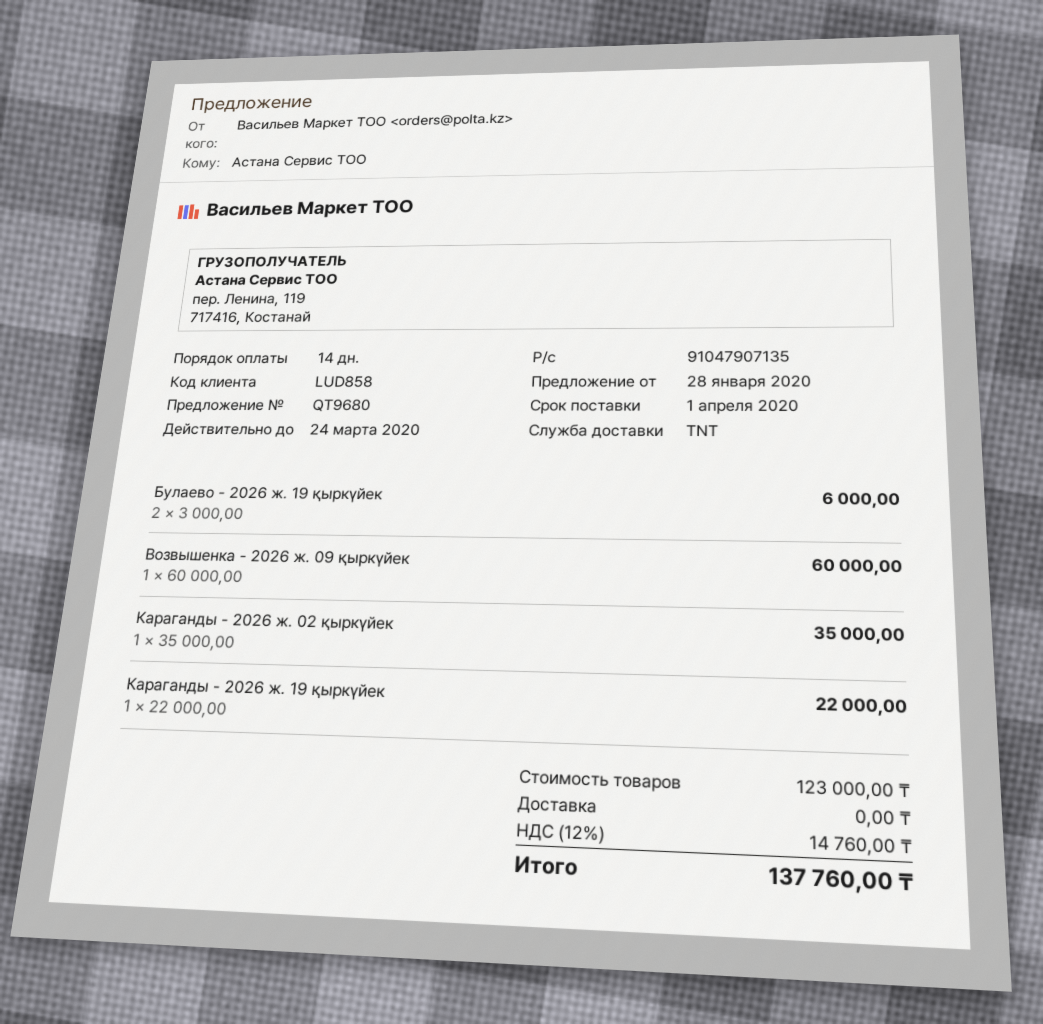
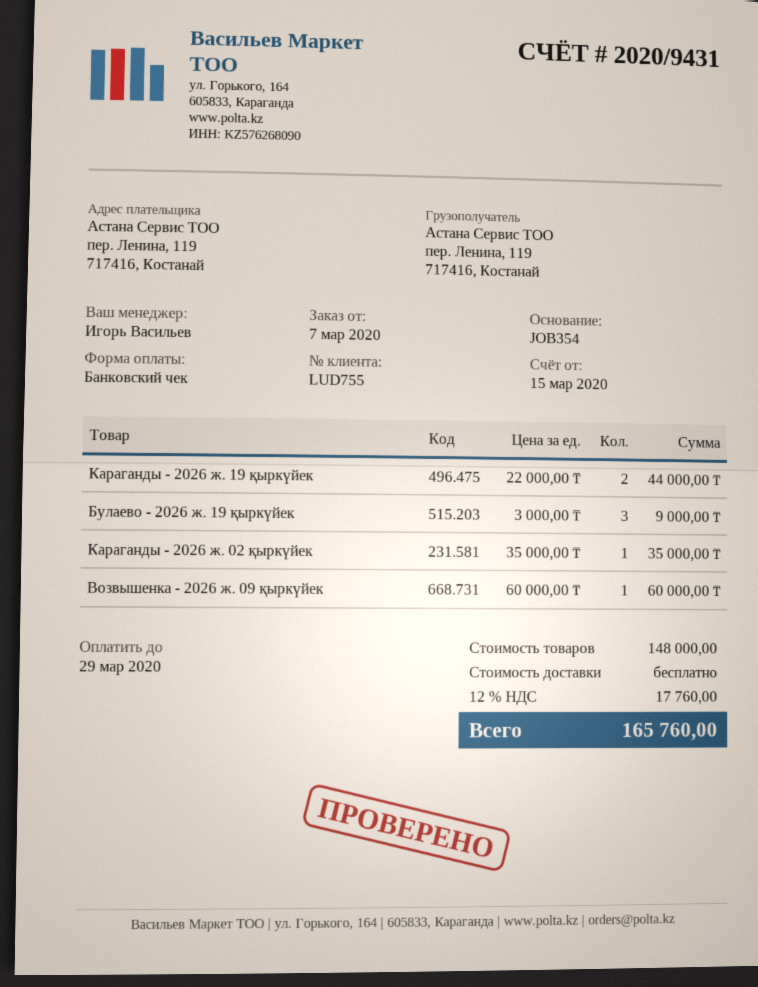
customer number: LUD858 -> LUD755
Булаево - 2026 ж. 19 қыркүйек: 2 x 3000.00 = 6000.00 -> 3 x 3000.00 = 9000.00
Караганды - 2026 ж. 19 қыркүйек: 1 x 22000.00 = 22000.00 -> 2 x 22000.00 = 44000.00
subtotal: 123000.00 -> 148000.00
tax: 12% = 14760.00 -> 12% = 17760.00
total: 137760.00 -> 165760.00

